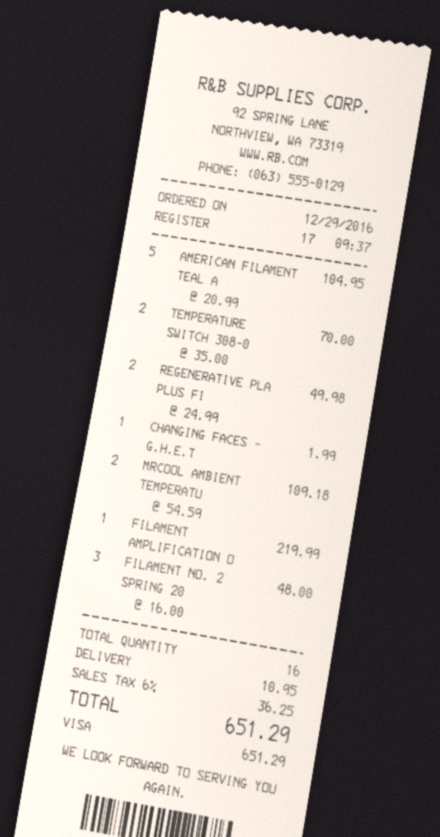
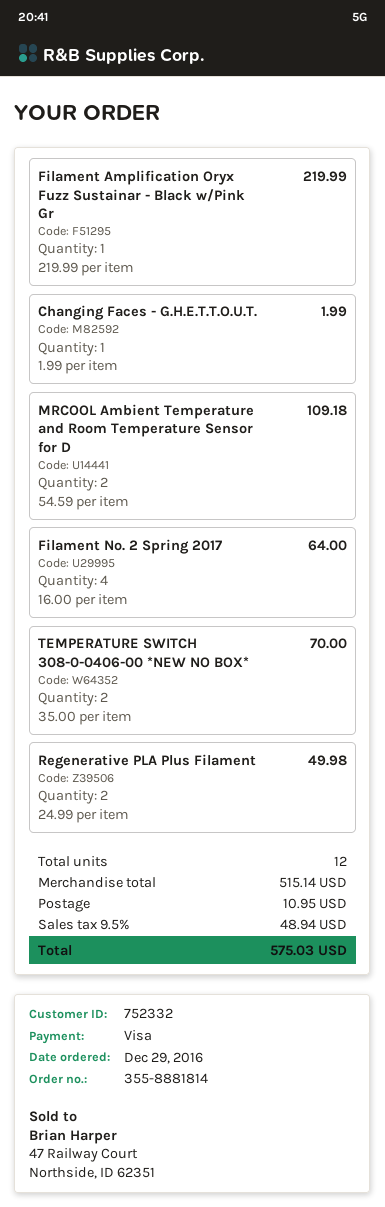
AMERICAN FILAMENT TEAL A: 5 x 20.99 = 104.95 -> none
FILAMENT NO. 2 SPRING 20: 3 x 16.00 = 48.00 -> 4 x 16.00 = 64.00
total quantity: 16 -> 12
tax: 6% = 36.25 -> 9.5% = 48.94
total: 651.29 -> 575.03

